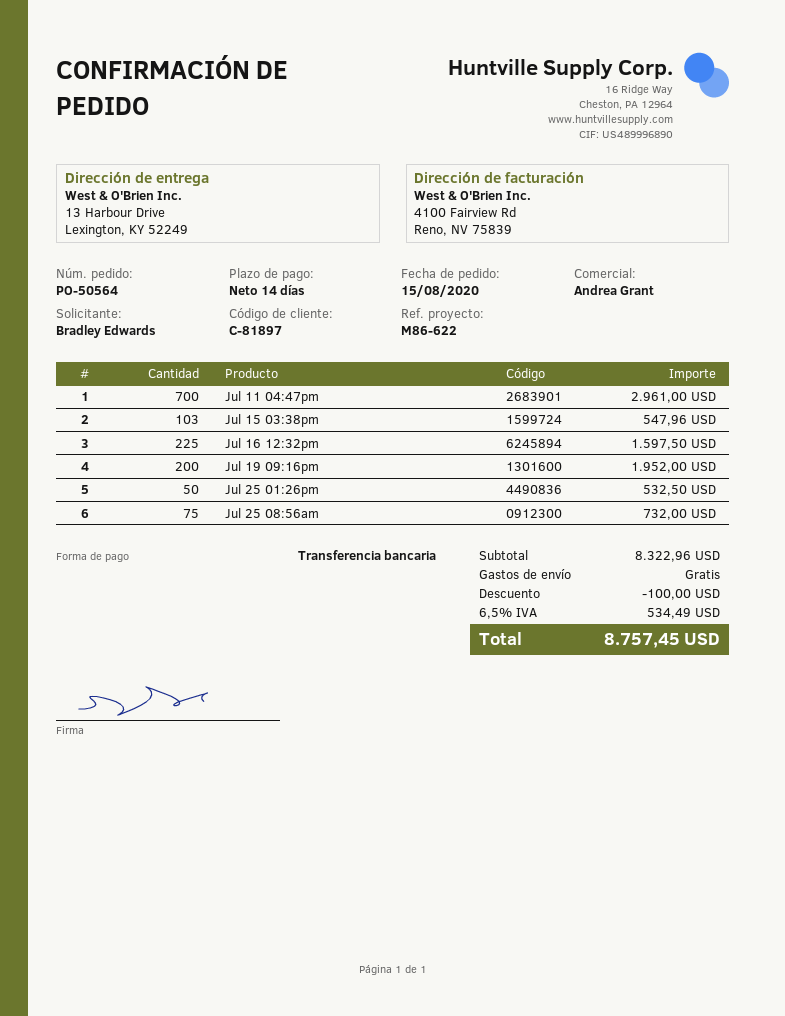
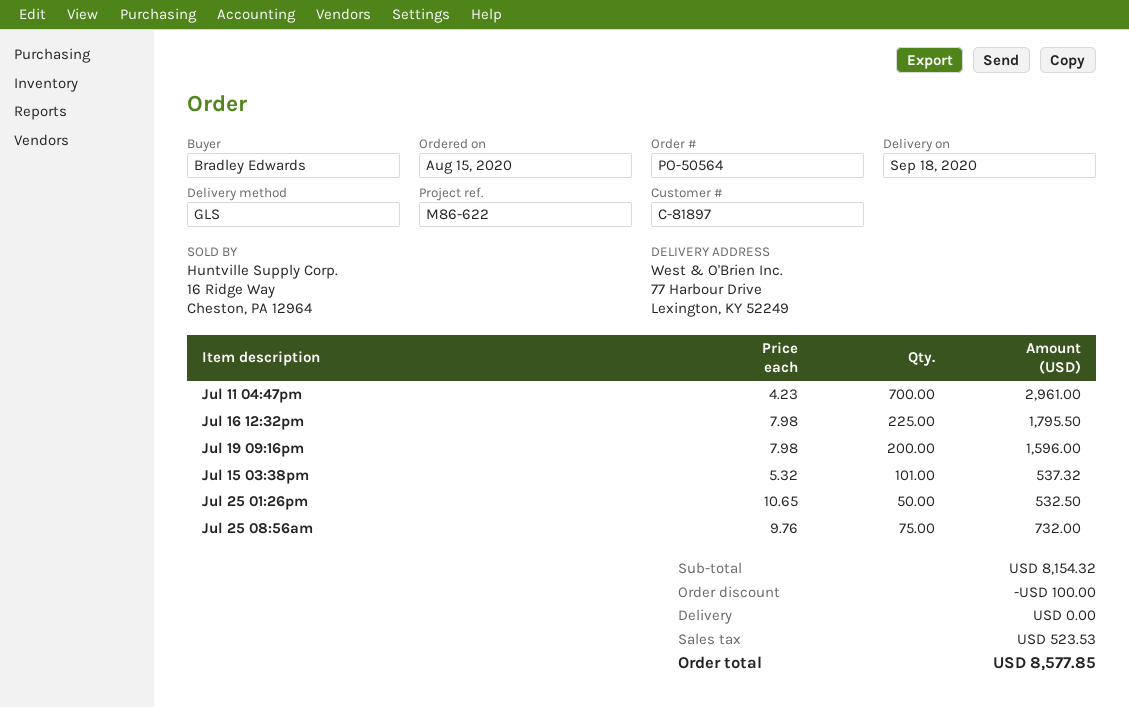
ship to: 13 Harbour Drive, Lexington, KY 52249 -> 77 Harbour Drive, Lexington, KY 52249
Jul 15 03:38pm: 103 for 547.96 -> 101 for 537.32
Jul 16 12:32pm: 225 for 1597.50 -> 225 for 1795.50
Jul 19 09:16pm: 200 for 1952.00 -> 200 for 1596.00
subtotal: 8322.96 -> 8154.32
tax: 534.49 -> 523.53
total: 8757.45 -> 8577.85

